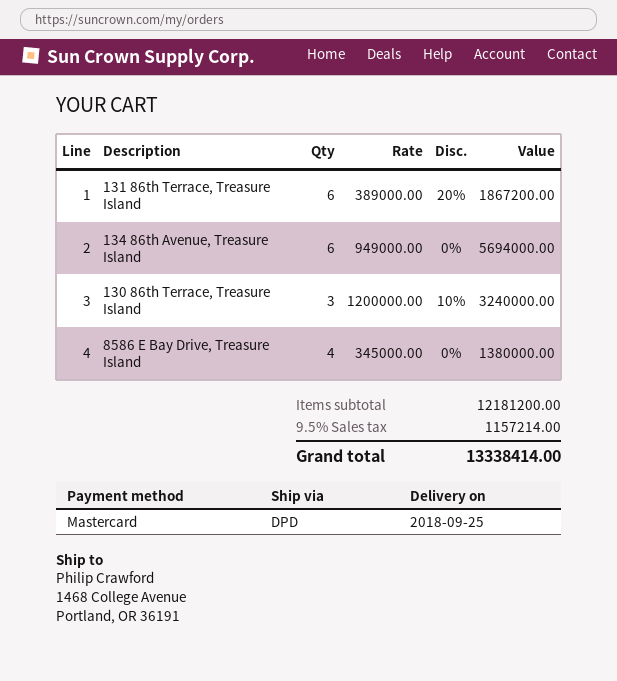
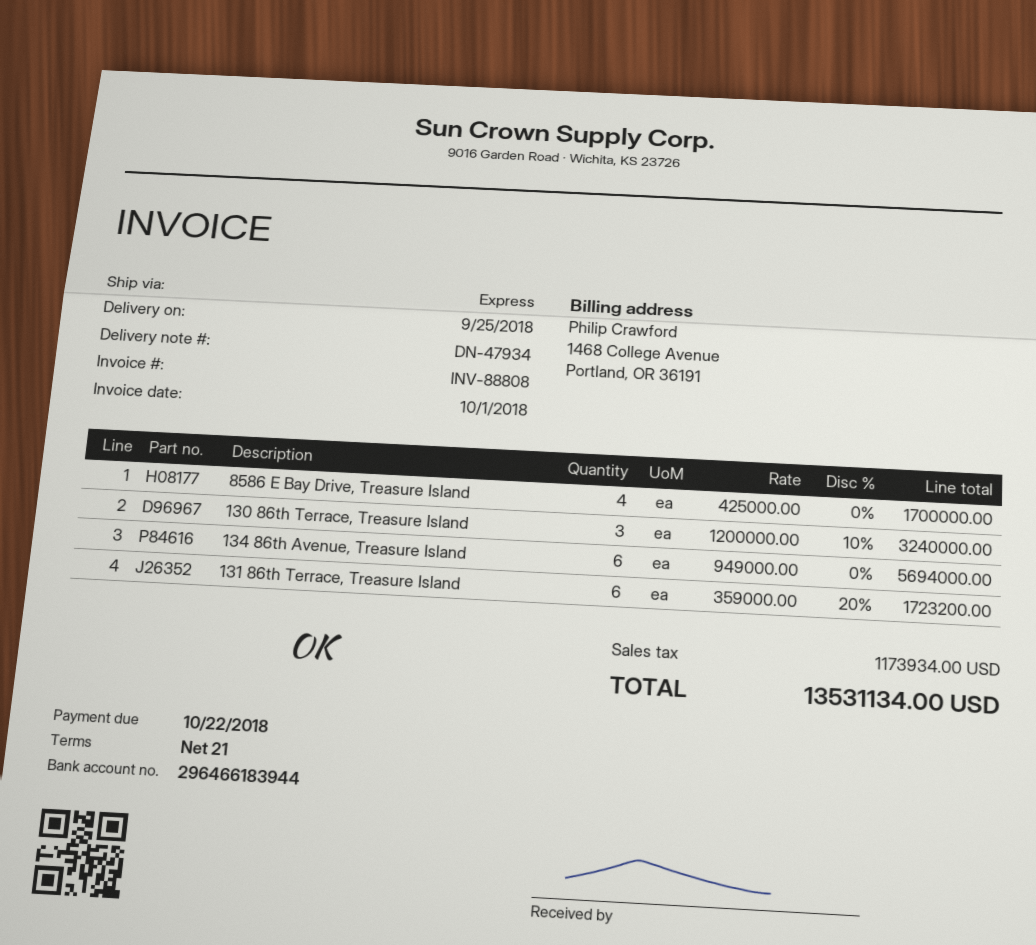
shipping method: DPD -> express
131 86th Terrace, Treasure Island: 6 x 389000.00 - 20% = 1867200.00 -> 6 x 359000.00 - 20% = 1723200.00
8586 E Bay Drive, Treasure Island: 4 x 345000.00 = 1380000.00 -> 4 x 425000.00 = 1700000.00
tax: 1157214.00 -> 1173934.00
total: 13338414.00 -> 13531134.00

